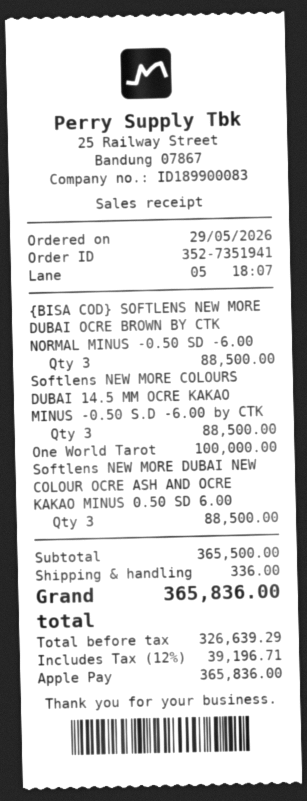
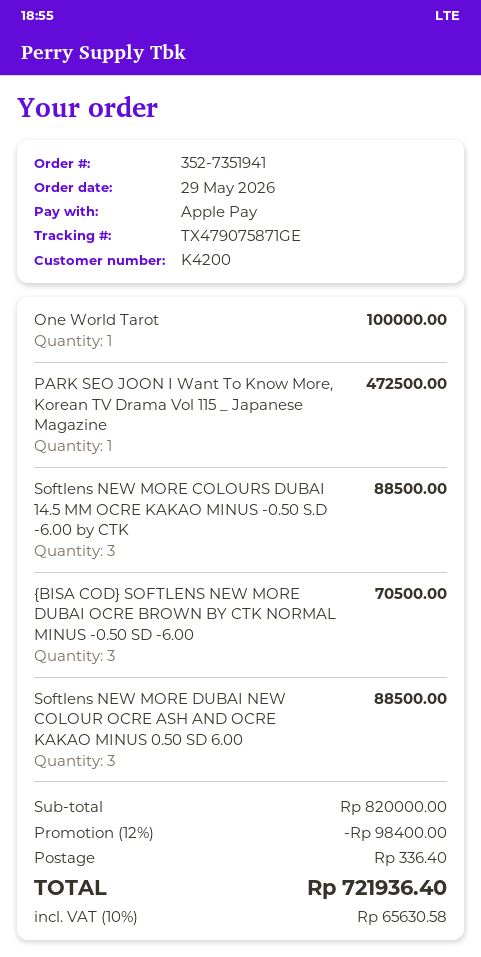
{BISA COD} SOFTLENS NEW MORE DUBAI OCRE BROWN BY CTK NORMAL MINUS -0.50 SD -6.00: 3 for 88500.00 -> 3 for 70500.00
PARK SEO JOON I Want To Know More, Korean TV Drama Vol 115 _ Japanese Magazine: none -> 1 for 472500.00
subtotal: 365500.00 -> 820000.00
discount: none -> 12% = 98400.00
shipping: 336.00 -> 336.40
tax: 12% = 39196.71 -> 10% = 65630.58
total: 365836.00 -> 721936.40

